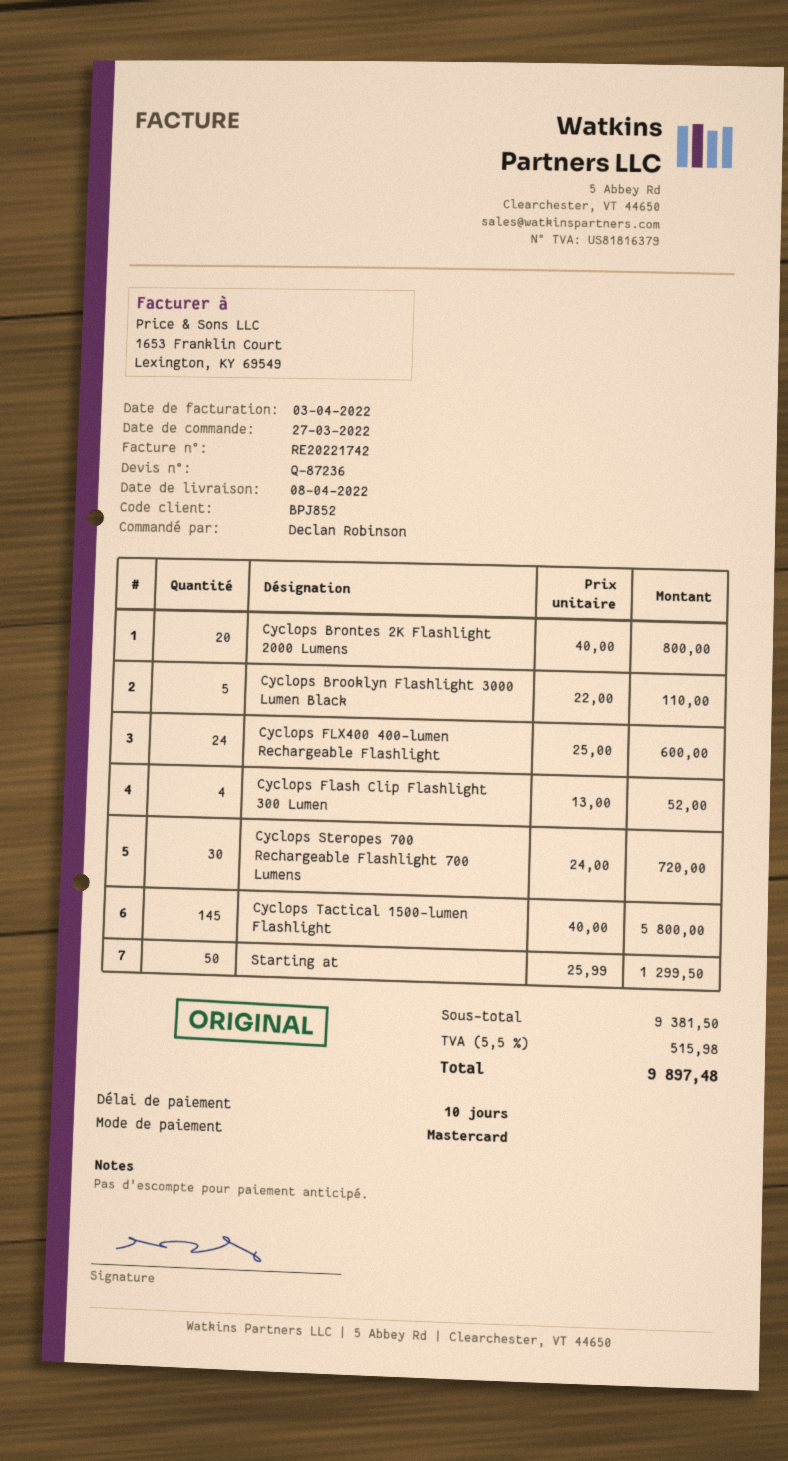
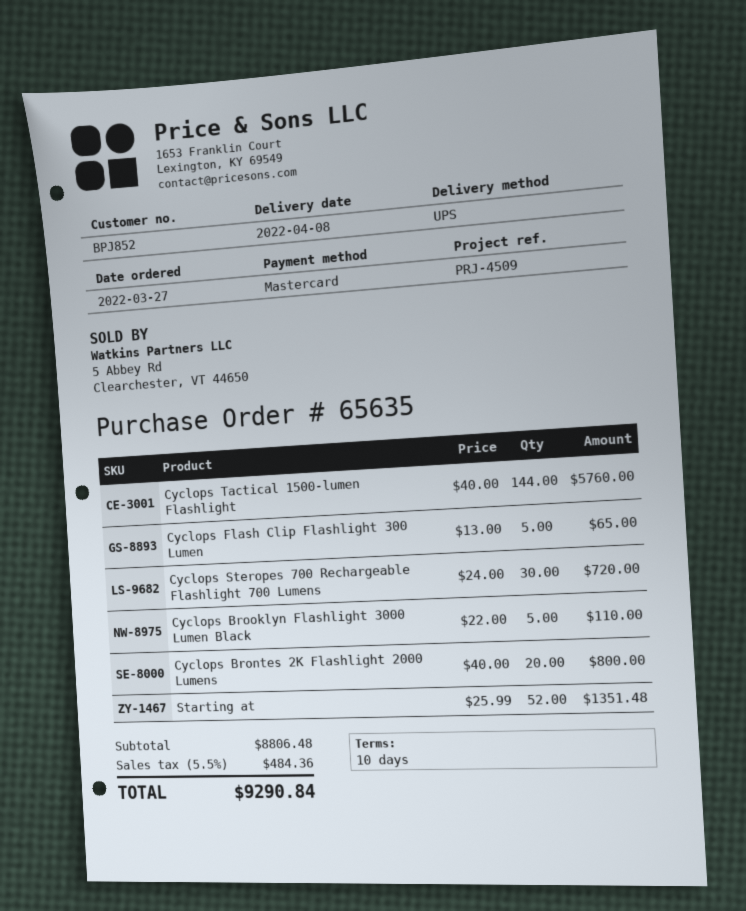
Cyclops FLX400 400-lumen Rechargeable Flashlight: 24 x 25.00 = 600.00 -> none
Cyclops Flash Clip Flashlight 300 Lumen: 4 x 13.00 = 52.00 -> 5 x 13.00 = 65.00
Cyclops Tactical 1500-lumen Flashlight: 145 x 40.00 = 5800.00 -> 144 x 40.00 = 5760.00
Starting at: 50 x 25.99 = 1299.50 -> 52 x 25.99 = 1351.48
subtotal: 9381.50 -> 8806.48
tax: 5.5% = 515.98 -> 5.5% = 484.36
total: 9897.48 -> 9290.84

